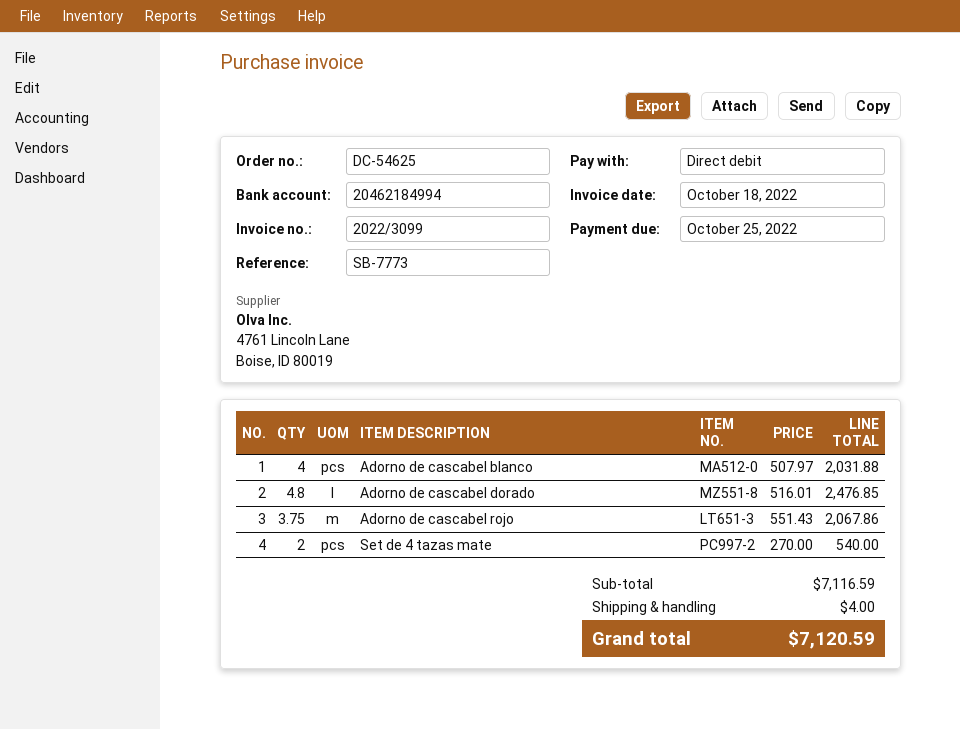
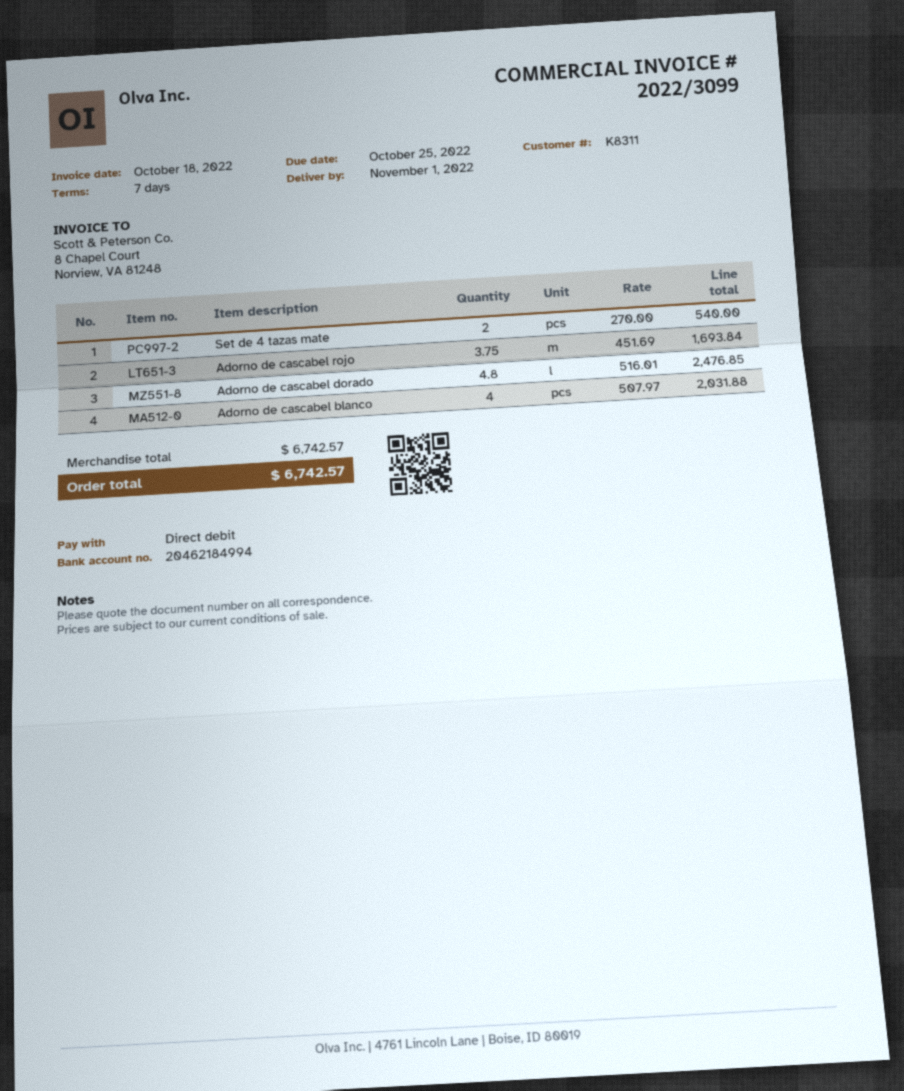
Adorno de cascabel rojo: 3.75 x 551.43 = 2067.86 -> 3.75 x 451.69 = 1693.84
subtotal: 7116.59 -> 6742.57
shipping: 4.00 -> none
total: 7120.59 -> 6742.57

